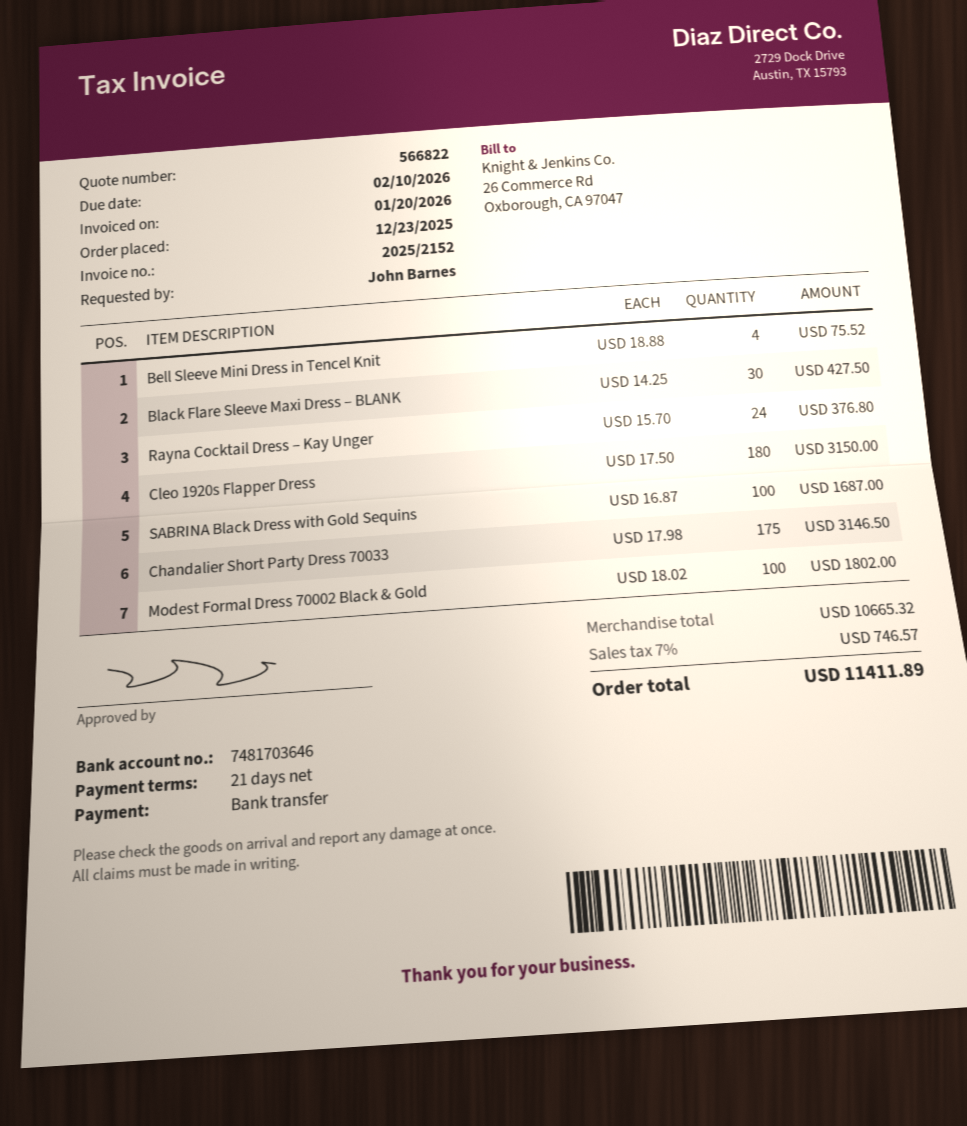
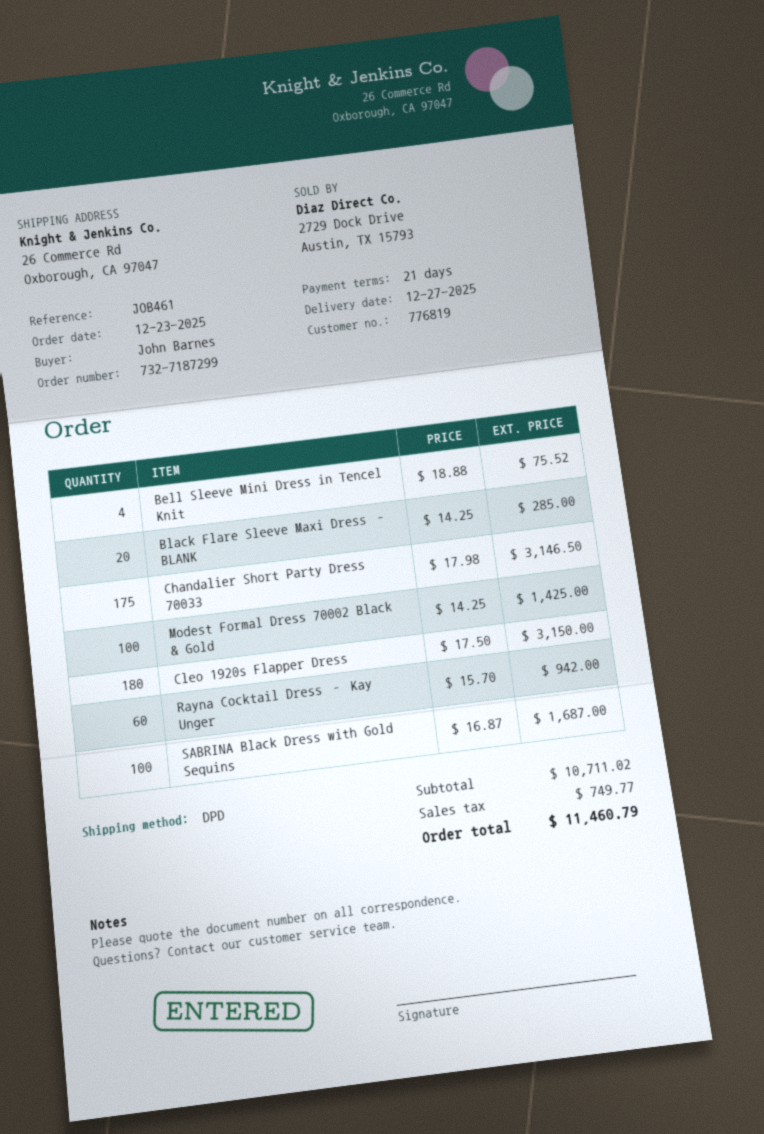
Black Flare Sleeve Maxi Dress – BLANK: 30 x 14.25 = 427.50 -> 20 x 14.25 = 285.00
Rayna Cocktail Dress – Kay Unger: 24 x 15.70 = 376.80 -> 60 x 15.70 = 942.00
Modest Formal Dress 70002 Black & Gold: 100 x 18.02 = 1802.00 -> 100 x 14.25 = 1425.00
subtotal: 10665.32 -> 10711.02
tax: 746.57 -> 749.77
total: 11411.89 -> 11460.79

